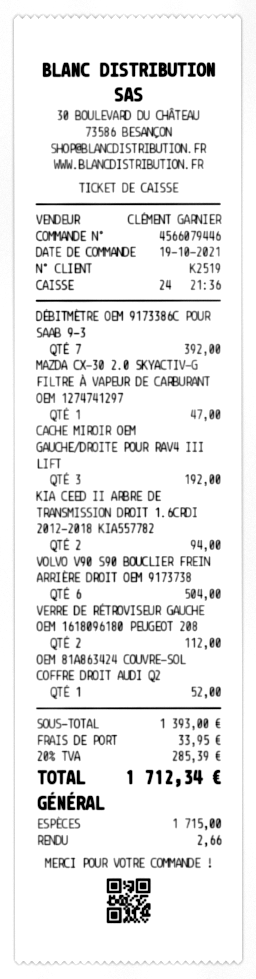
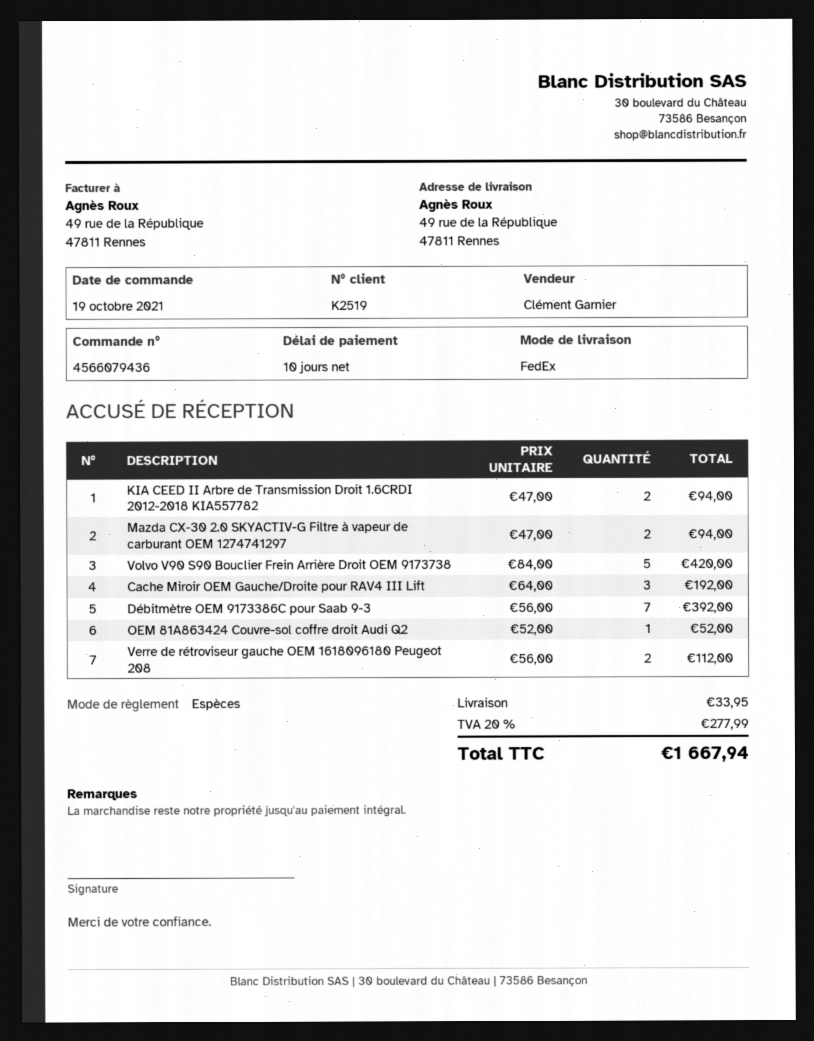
order number: 4566079446 -> 4566079436
MAZDA CX-30 2.0 SKYACTIV-G FILTRE À VAPEUR DE CARBURANT OEM 1274741297: 1 for 47.00 -> 2 for 94.00
VOLVO V90 S90 BOUCLIER FREIN ARRIÈRE DROIT OEM 9173738: 6 for 504.00 -> 5 for 420.00
tax: 20% = 285.39 -> 20% = 277.99
total: 1712.34 -> 1667.94

